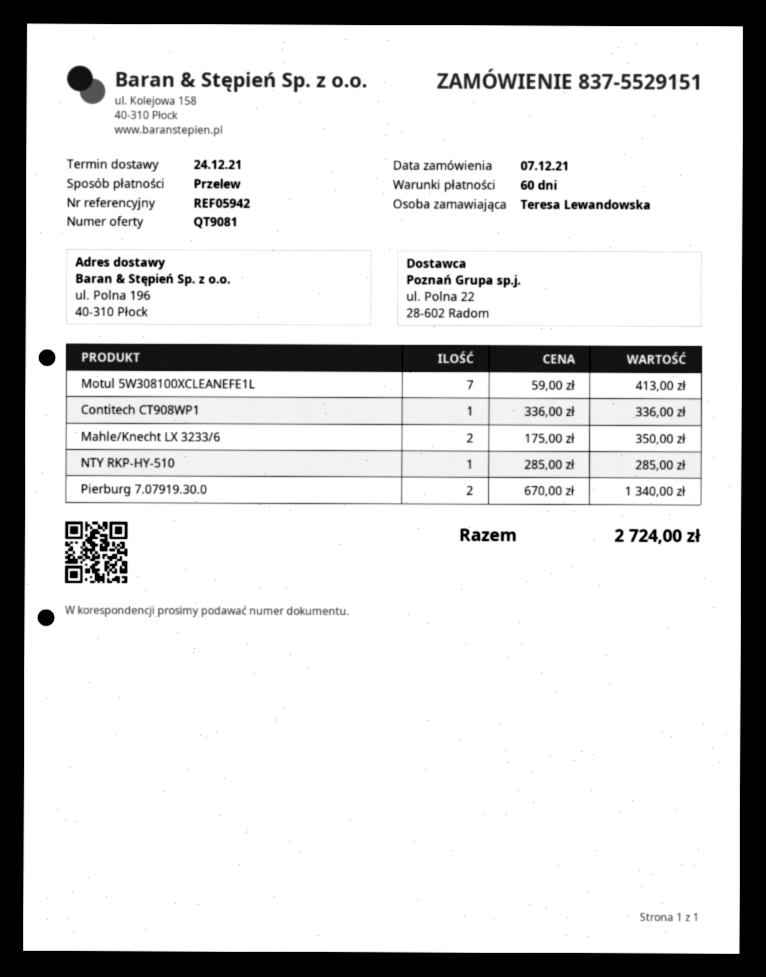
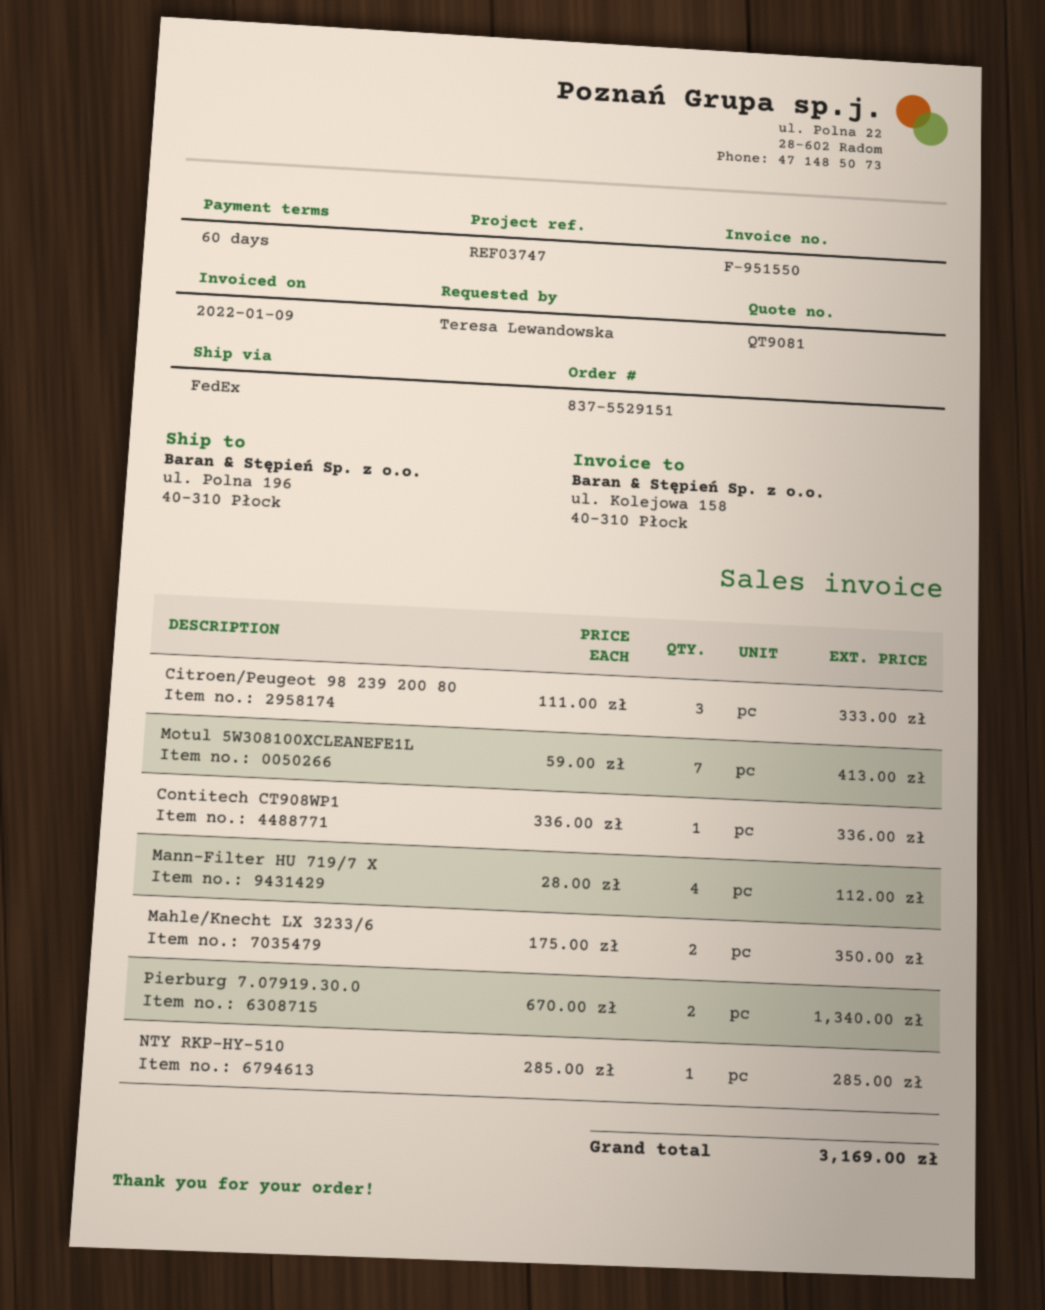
reference: REF05942 -> REF03747
Citroen/Peugeot 98 239 200 80: none -> 3 x 111.00 = 333.00
Mann-Filter HU 719/7 X: none -> 4 x 28.00 = 112.00
total: 2724.00 -> 3169.00

